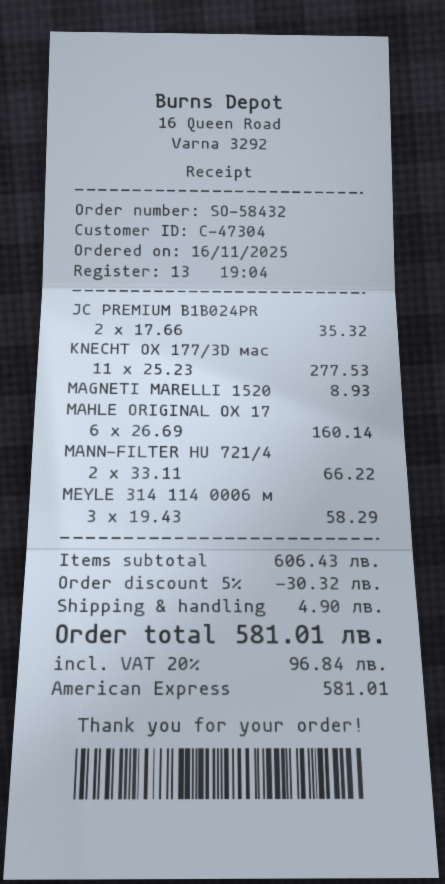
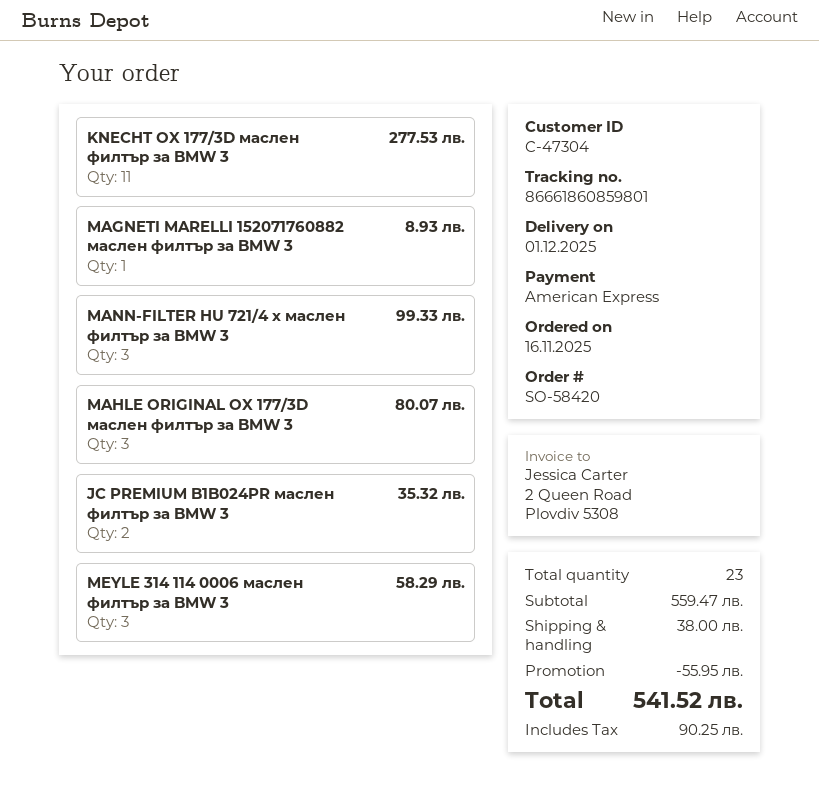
order number: SO-58432 -> SO-58420
MAHLE ORIGINAL OX 17: 6 for 160.14 -> 3 for 80.07
MANN-FILTER HU 721/4: 2 for 66.22 -> 3 for 99.33
subtotal: 606.43 -> 559.47
discount: 30.32 -> 55.95
shipping: 4.90 -> 38.00
tax: 96.84 -> 90.25
total: 581.01 -> 541.52

